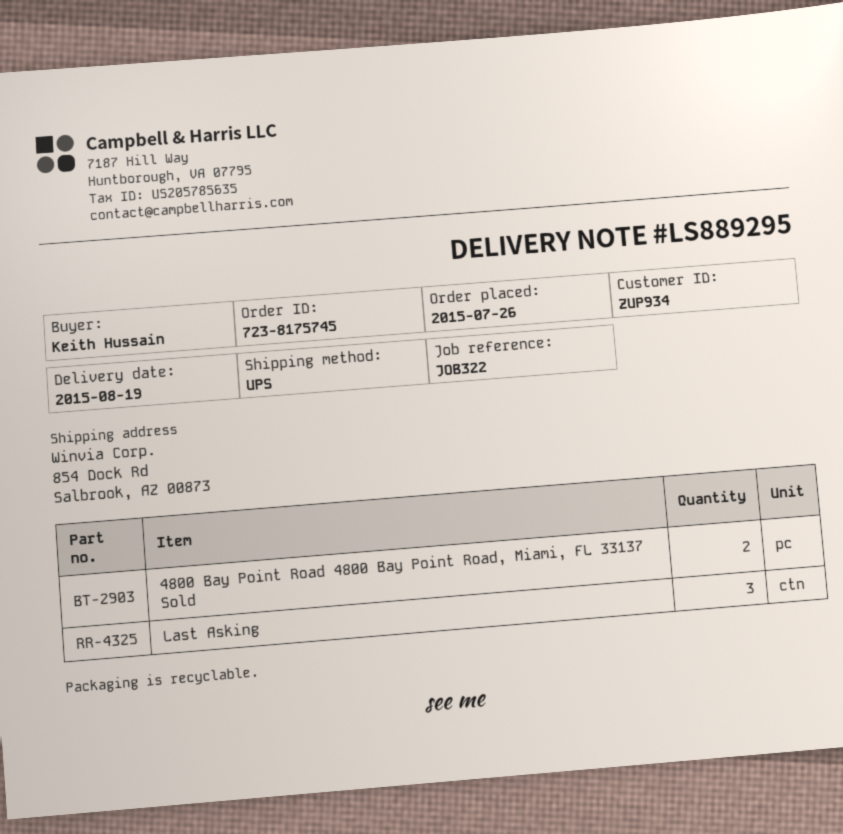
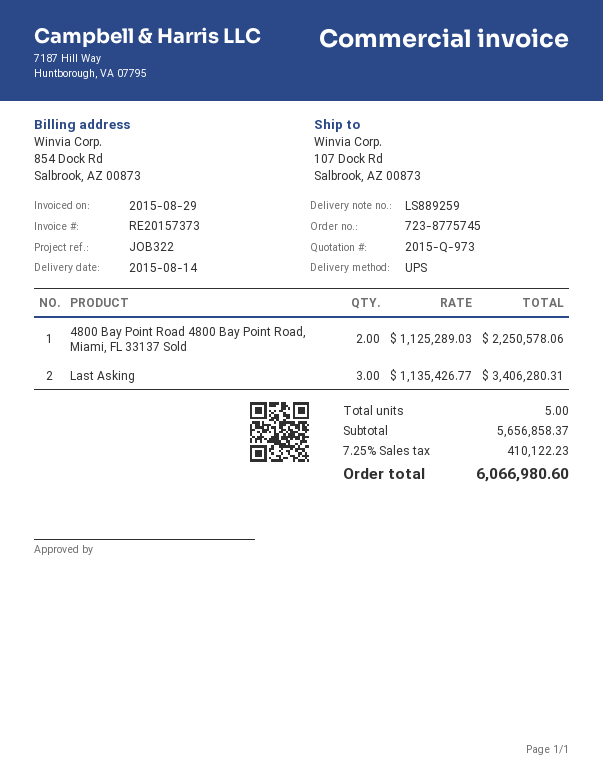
order number: 723-8175745 -> 723-8775745
delivery note number: LS889295 -> LS889259
delivery date: 2015-08-19 -> 2015-08-14
ship to: 854 Dock Rd, Salbrook, AZ 00873 -> 107 Dock Rd, Salbrook, AZ 00873

